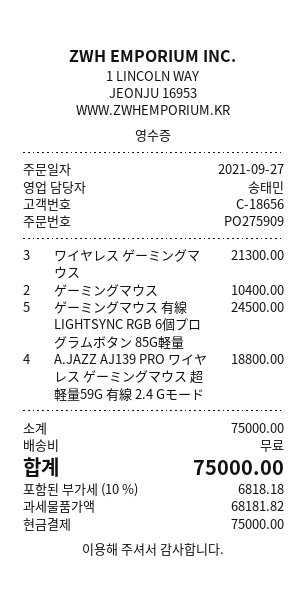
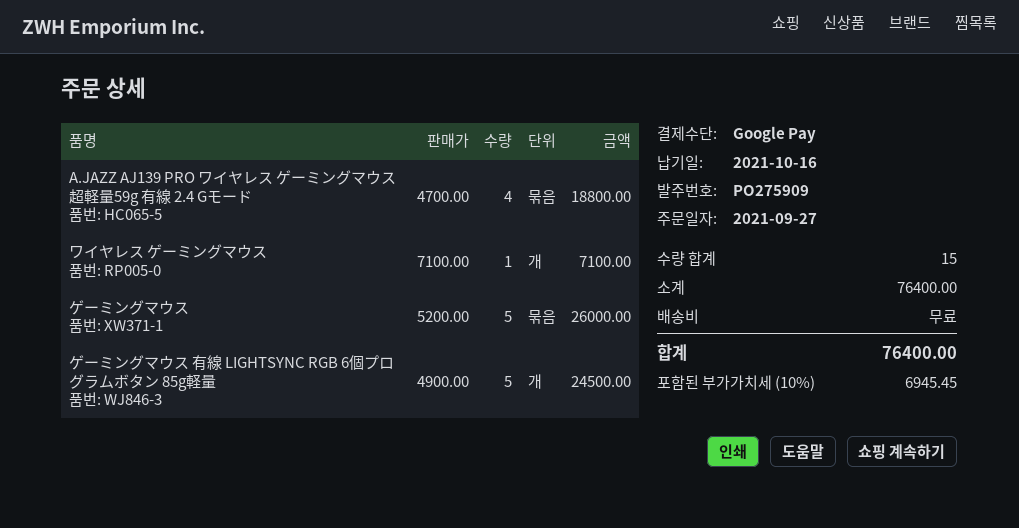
payment method: cash -> Google Pay
ワイヤレス ゲーミングマウス: 3 for 21300.00 -> 1 for 7100.00
ゲーミングマウス: 2 for 10400.00 -> 5 for 26000.00
subtotal: 75000.00 -> 76400.00
tax: 10% = 6818.18 -> 10% = 6945.45
total: 75000.00 -> 76400.00

